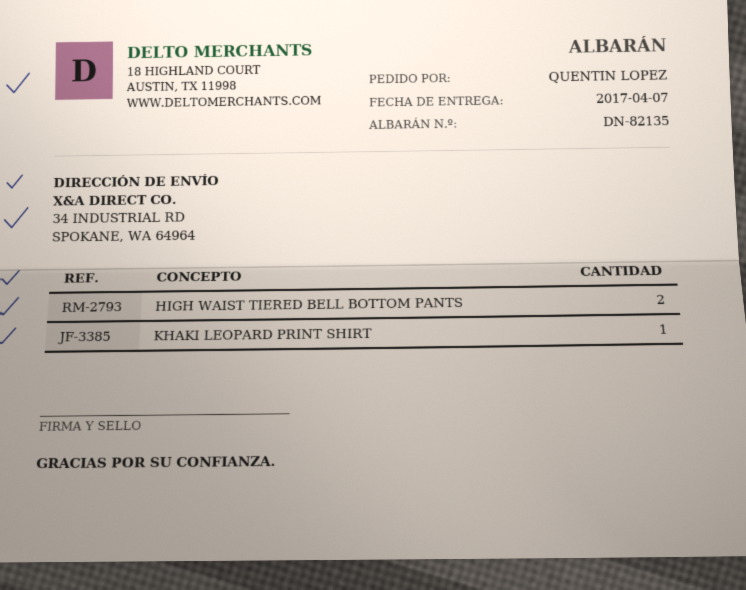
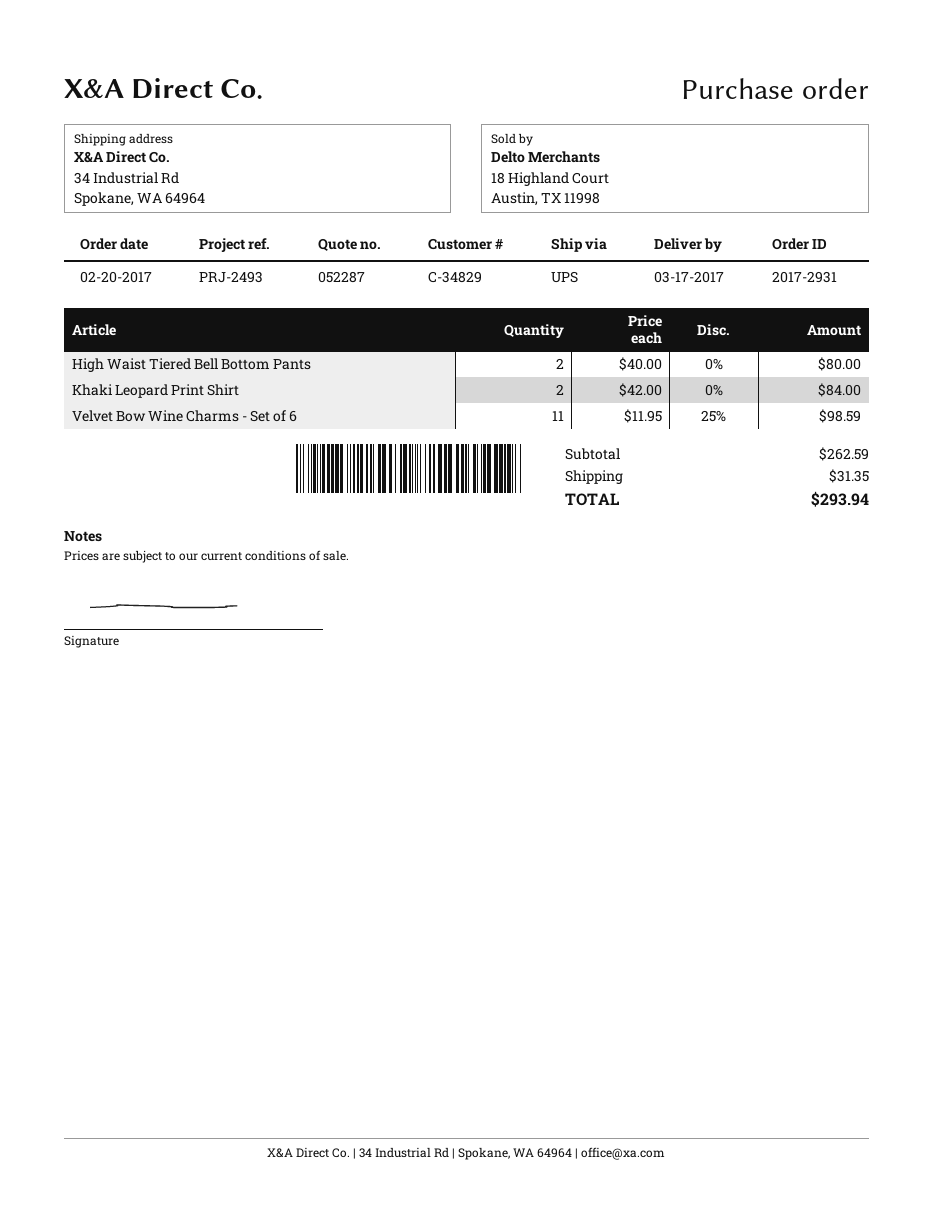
delivery date: 2017-04-07 -> 2017-03-17
KHAKI LEOPARD PRINT SHIRT: 1 -> 2
Velvet Bow Wine Charms - Set of 6: none -> 11

